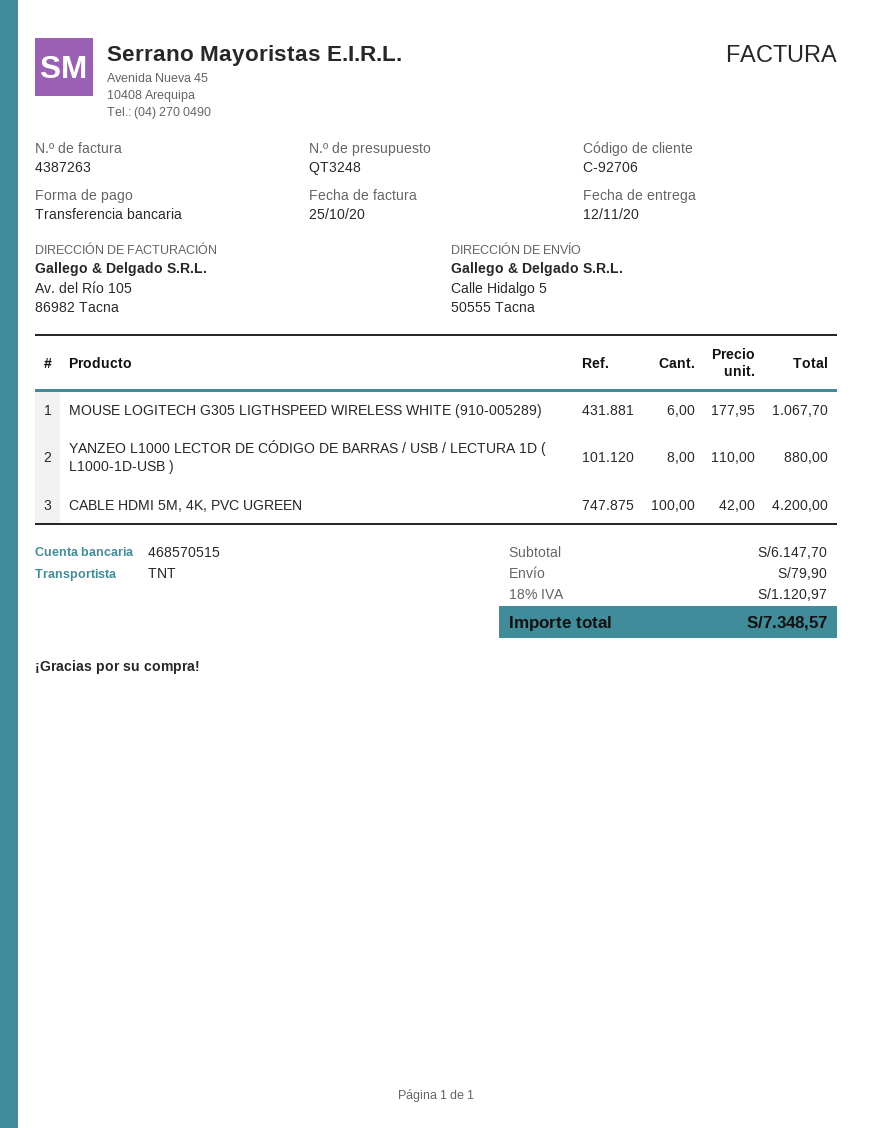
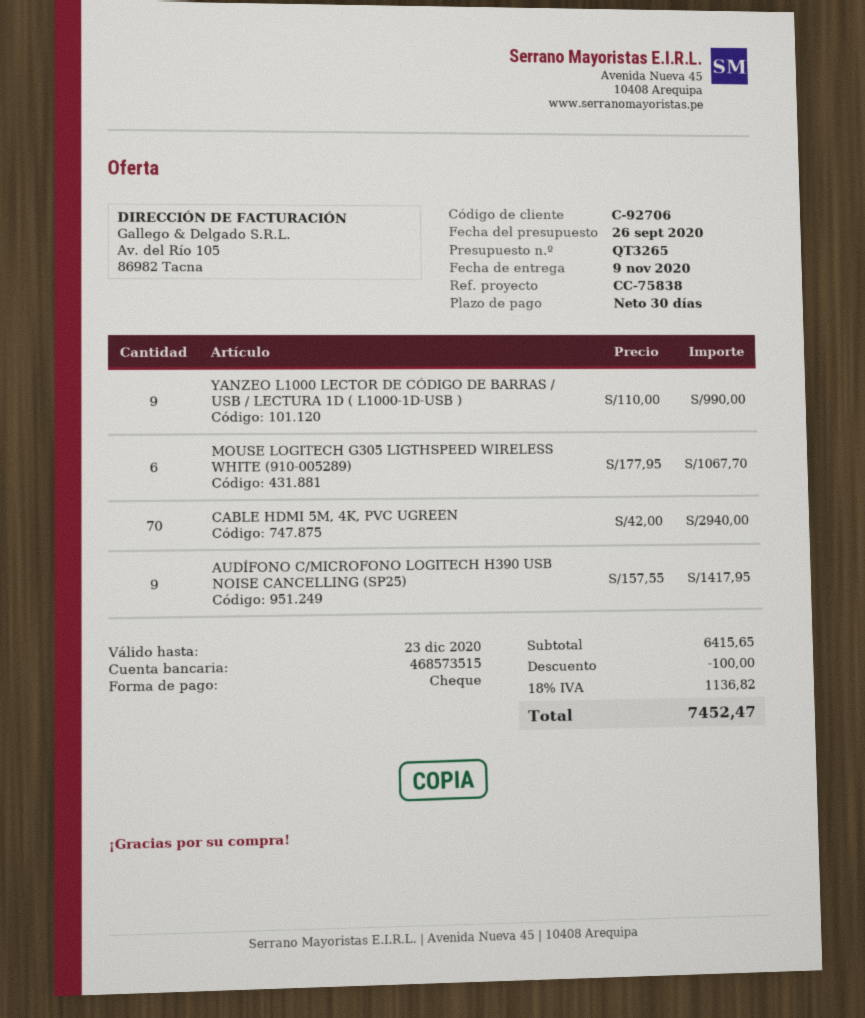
quote number: QT3248 -> QT3265
delivery date: 2020-11-12 -> 2020-11-09
payment method: bank transfer -> cheque
bank account: 468570515 -> 468573515
YANZEO L1000 LECTOR DE CÓDIGO DE BARRAS / USB / LECTURA 1D ( L1000-1D-USB ): 8 x 110.00 = 880.00 -> 9 x 110.00 = 990.00
CABLE HDMI 5M, 4K, PVC UGREEN: 100 x 42.00 = 4200.00 -> 70 x 42.00 = 2940.00
AUDÍFONO C/MICROFONO LOGITECH H390 USB NOISE CANCELLING (SP25): none -> 9 x 157.55 = 1417.95
subtotal: 6147.70 -> 6415.65
discount: none -> 100.00
shipping: 79.90 -> none
tax: 18% = 1120.97 -> 18% = 1136.82
total: 7348.57 -> 7452.47

